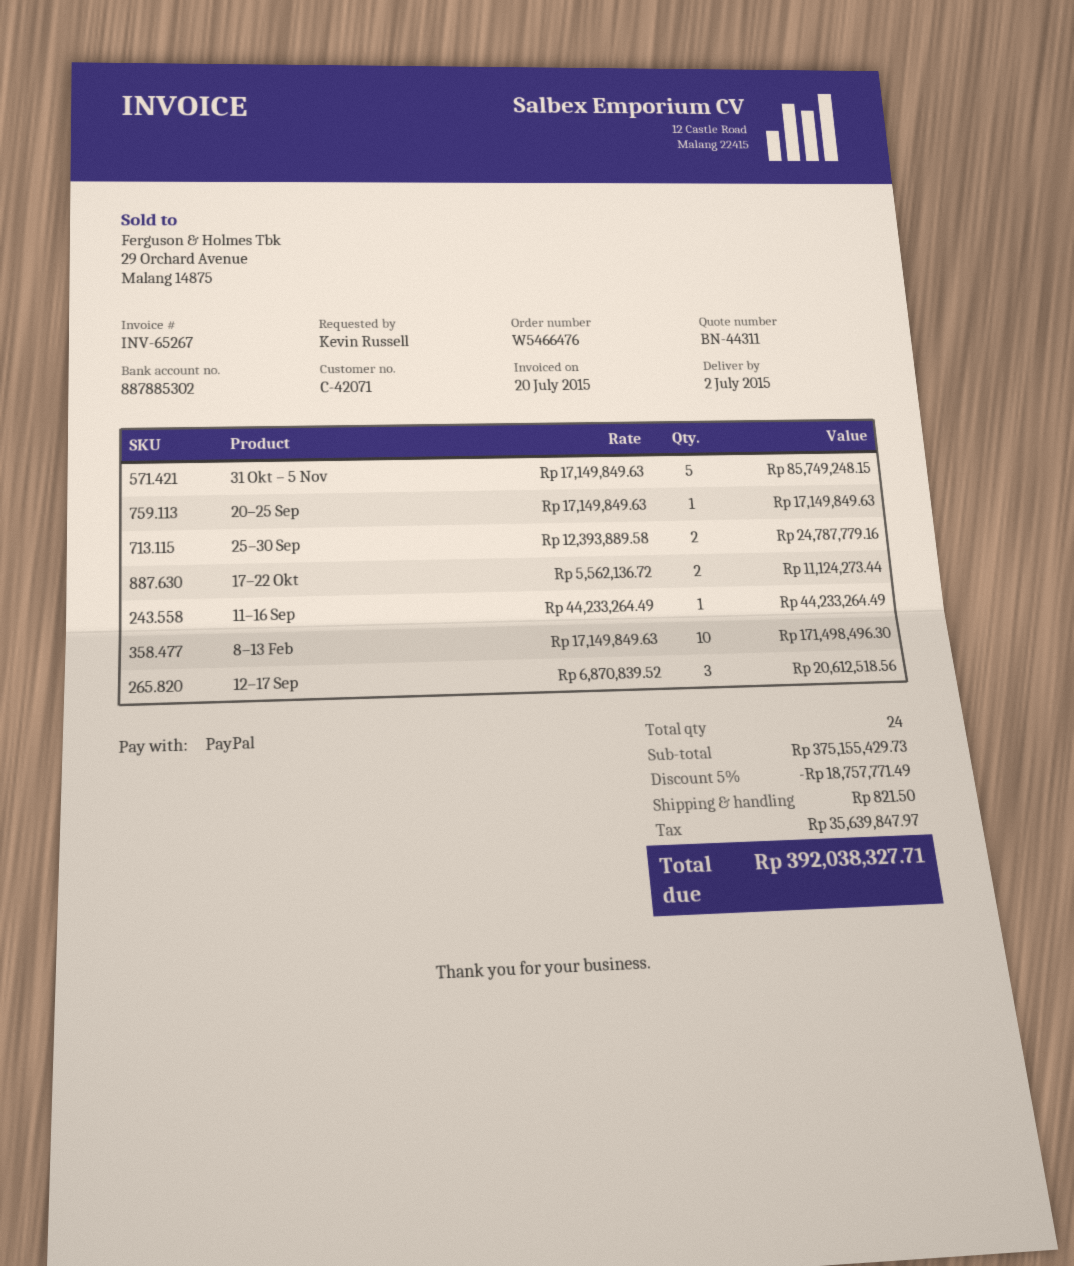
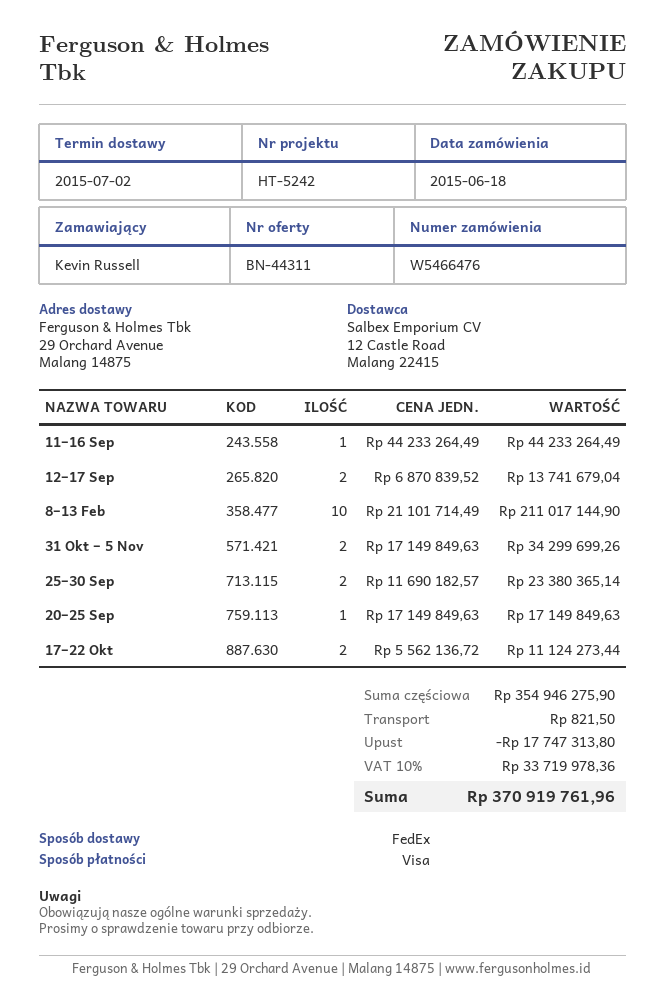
payment method: PayPal -> Visa
31 Okt – 5 Nov: 5 x 17149849.63 = 85749248.15 -> 2 x 17149849.63 = 34299699.26
25–30 Sep: 2 x 12393889.58 = 24787779.16 -> 2 x 11690182.57 = 23380365.14
8–13 Feb: 10 x 17149849.63 = 171498496.30 -> 10 x 21101714.49 = 211017144.90
12–17 Sep: 3 x 6870839.52 = 20612518.56 -> 2 x 6870839.52 = 13741679.04
subtotal: 375155429.73 -> 354946275.90
discount: 18757771.49 -> 17747313.80
tax: 35639847.97 -> 33719978.36
total: 392038327.71 -> 370919761.96

